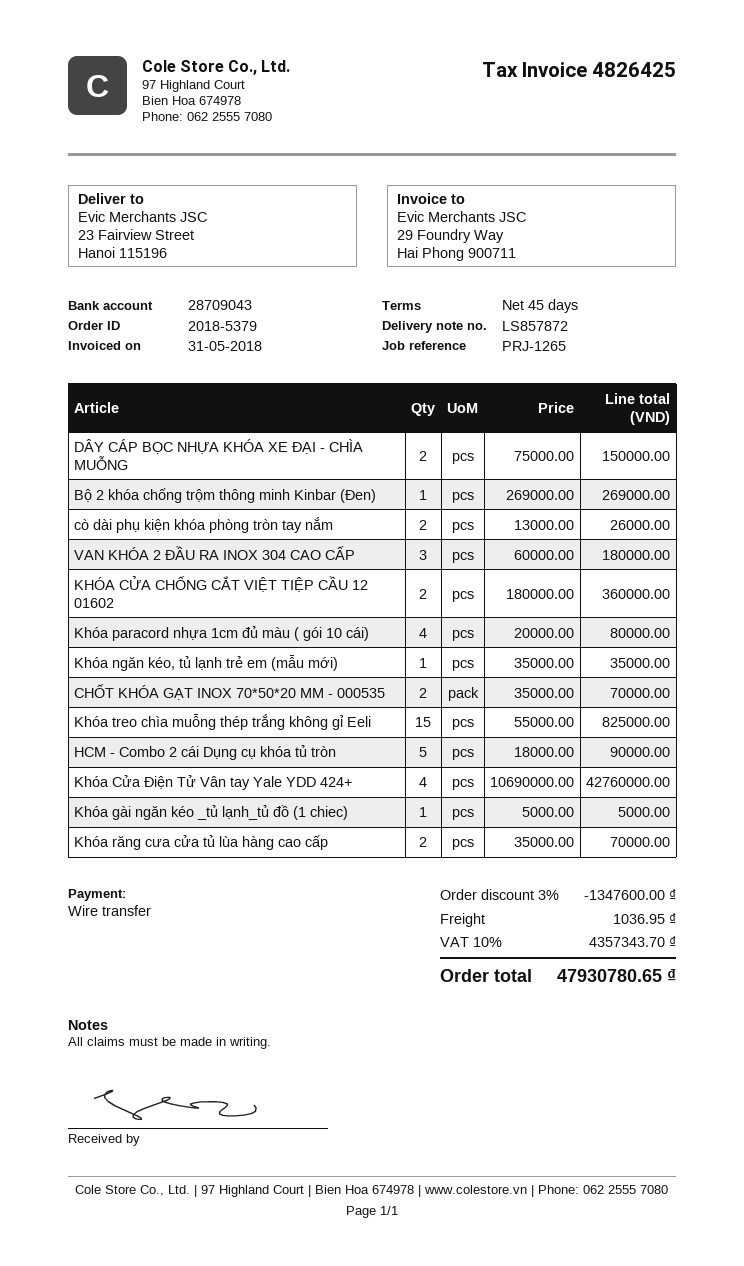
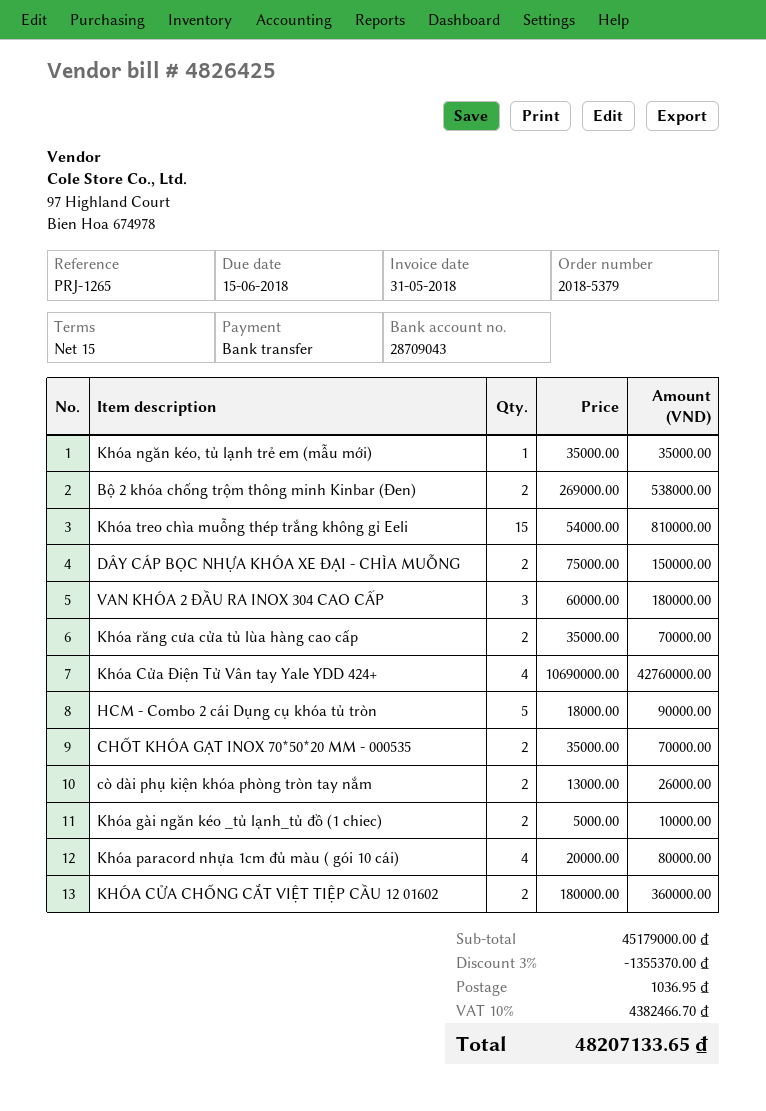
payment terms: 45 days -> 15 days
Bộ 2 khóa chống trộm thông minh Kinbar (Đen): 1 x 269000.00 = 269000.00 -> 2 x 269000.00 = 538000.00
Khóa treo chìa muỗng thép trắng không gỉ Eeli: 15 x 55000.00 = 825000.00 -> 15 x 54000.00 = 810000.00
Khóa gài ngăn kéo _tủ lạnh_tủ đồ (1 chiec): 1 x 5000.00 = 5000.00 -> 2 x 5000.00 = 10000.00
discount: 3% = 1347600.00 -> 3% = 1355370.00
tax: 10% = 4357343.70 -> 10% = 4382466.70
total: 47930780.65 -> 48207133.65

